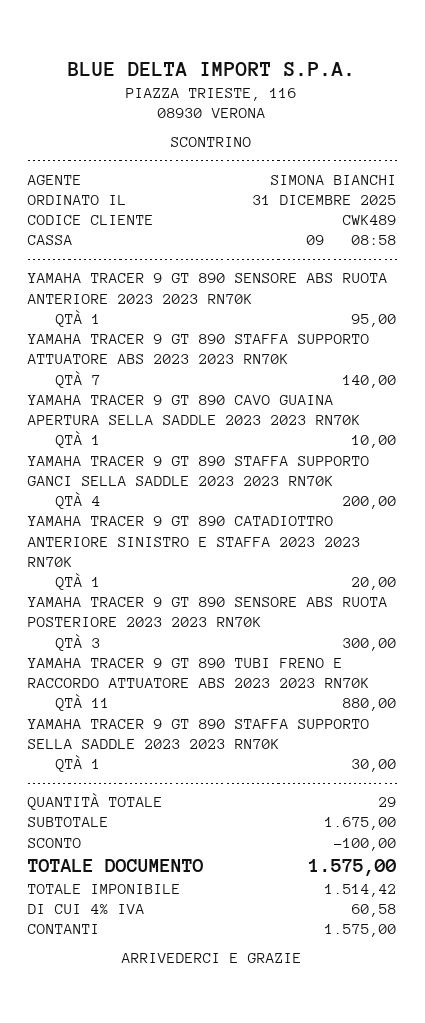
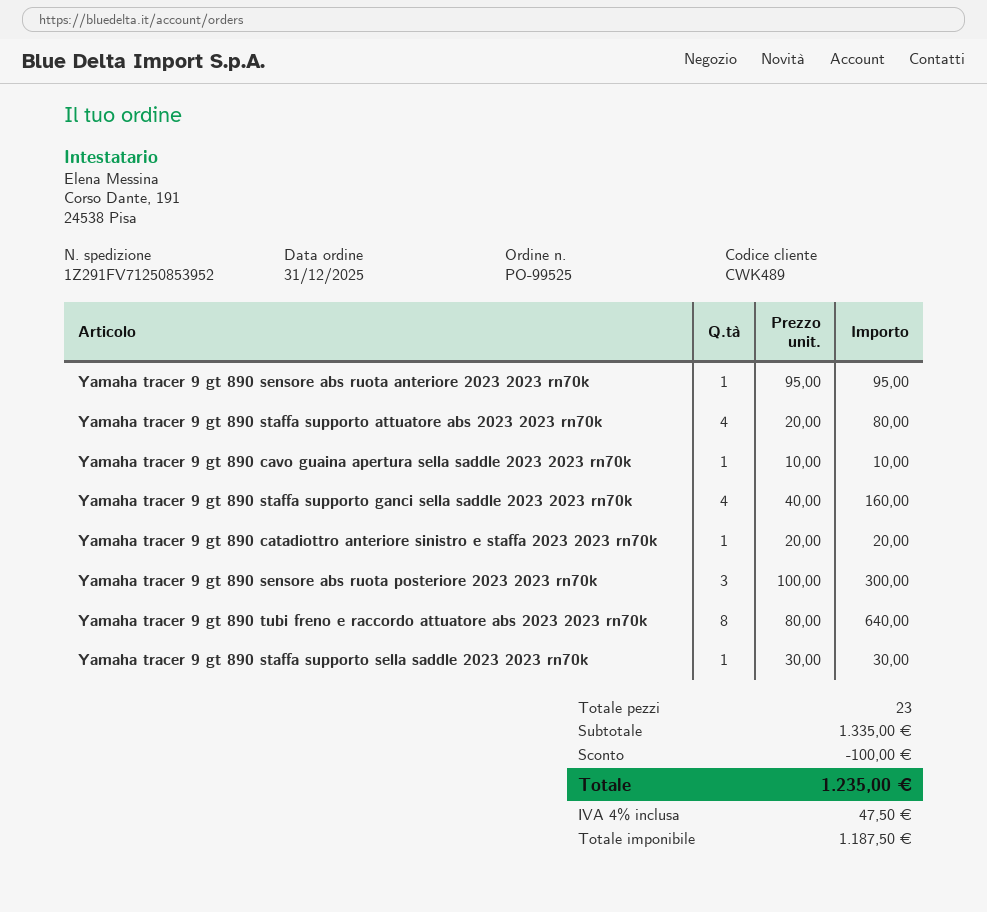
YAMAHA TRACER 9 GT 890 STAFFA SUPPORTO ATTUATORE ABS 2023 2023 RN70K: 7 for 140.00 -> 4 for 80.00
YAMAHA TRACER 9 GT 890 STAFFA SUPPORTO GANCI SELLA SADDLE 2023 2023 RN70K: 4 for 200.00 -> 4 for 160.00
YAMAHA TRACER 9 GT 890 TUBI FRENO E RACCORDO ATTUATORE ABS 2023 2023 RN70K: 11 for 880.00 -> 8 for 640.00
total quantity: 29 -> 23
subtotal: 1675.00 -> 1335.00
net: 1514.42 -> 1187.50
tax: 4% = 60.58 -> 4% = 47.50
total: 1575.00 -> 1235.00

